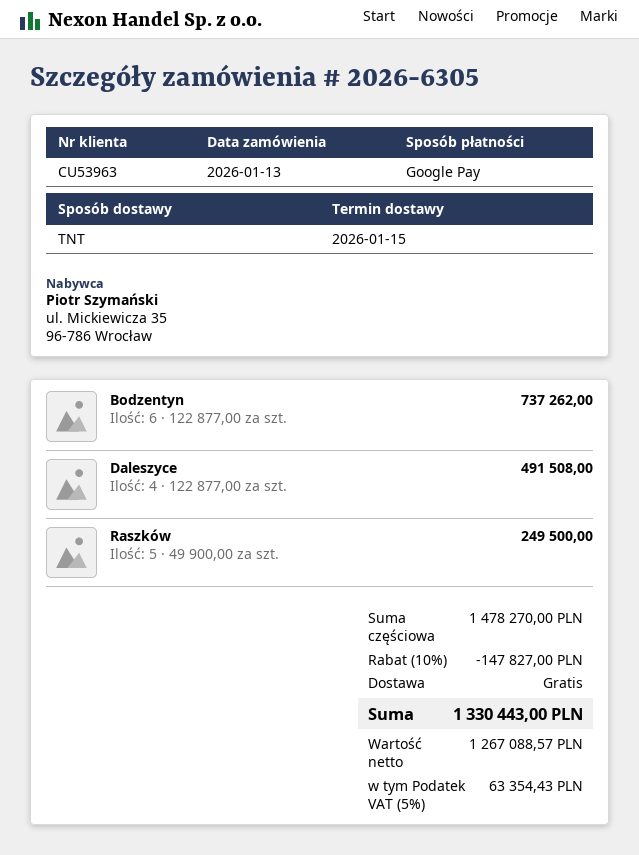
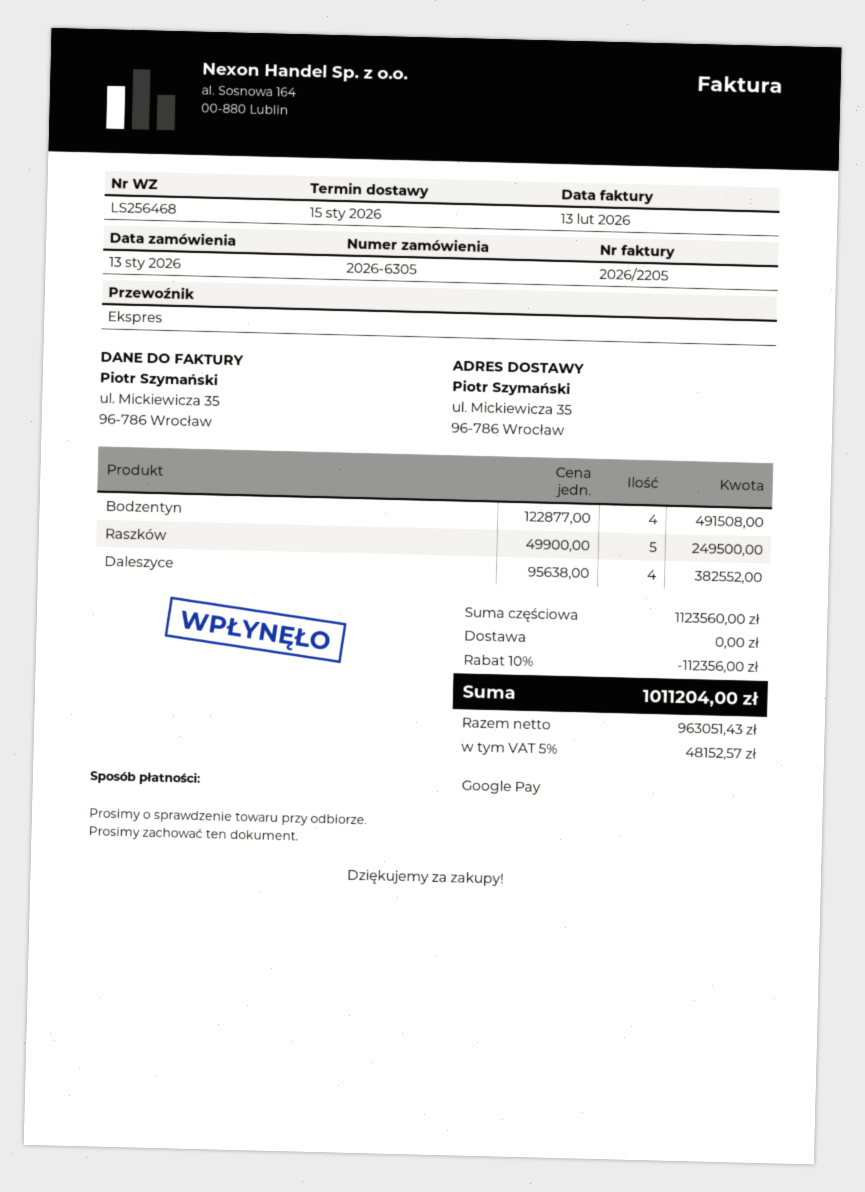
shipping method: TNT -> express
Bodzentyn: 6 x 122877.00 = 737262.00 -> 4 x 122877.00 = 491508.00
Daleszyce: 4 x 122877.00 = 491508.00 -> 4 x 95638.00 = 382552.00
subtotal: 1478270.00 -> 1123560.00
discount: 10% = 147827.00 -> 10% = 112356.00
net: 1267088.57 -> 963051.43
tax: 5% = 63354.43 -> 5% = 48152.57
total: 1330443.00 -> 1011204.00

